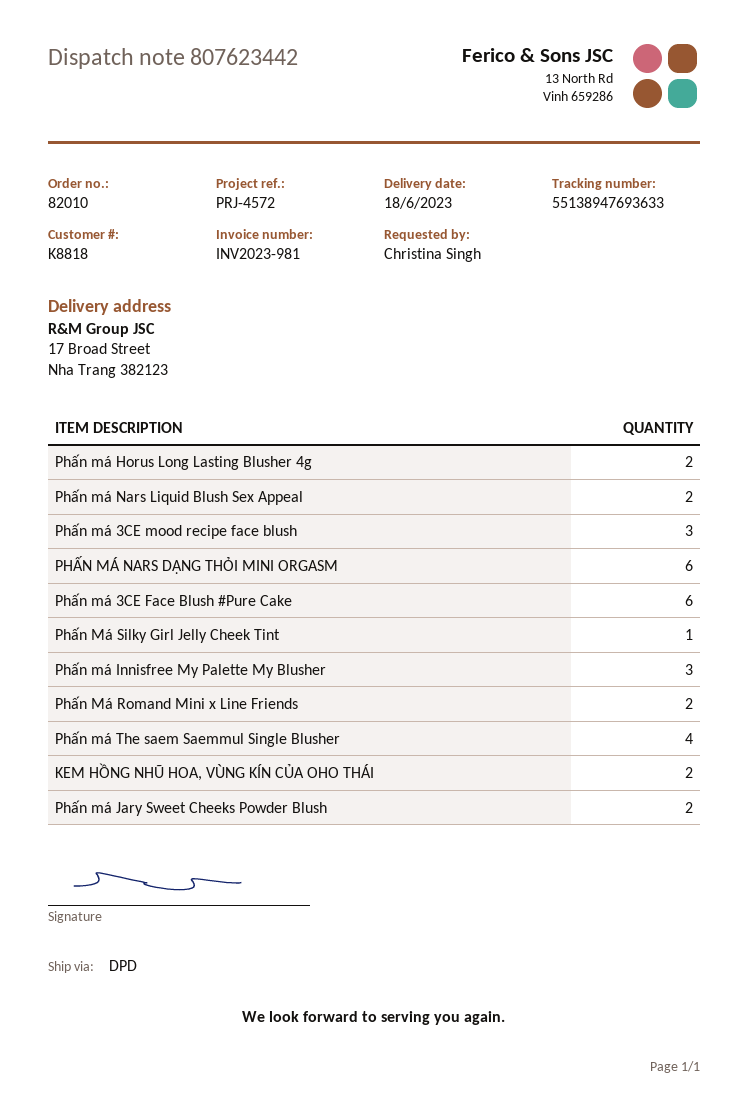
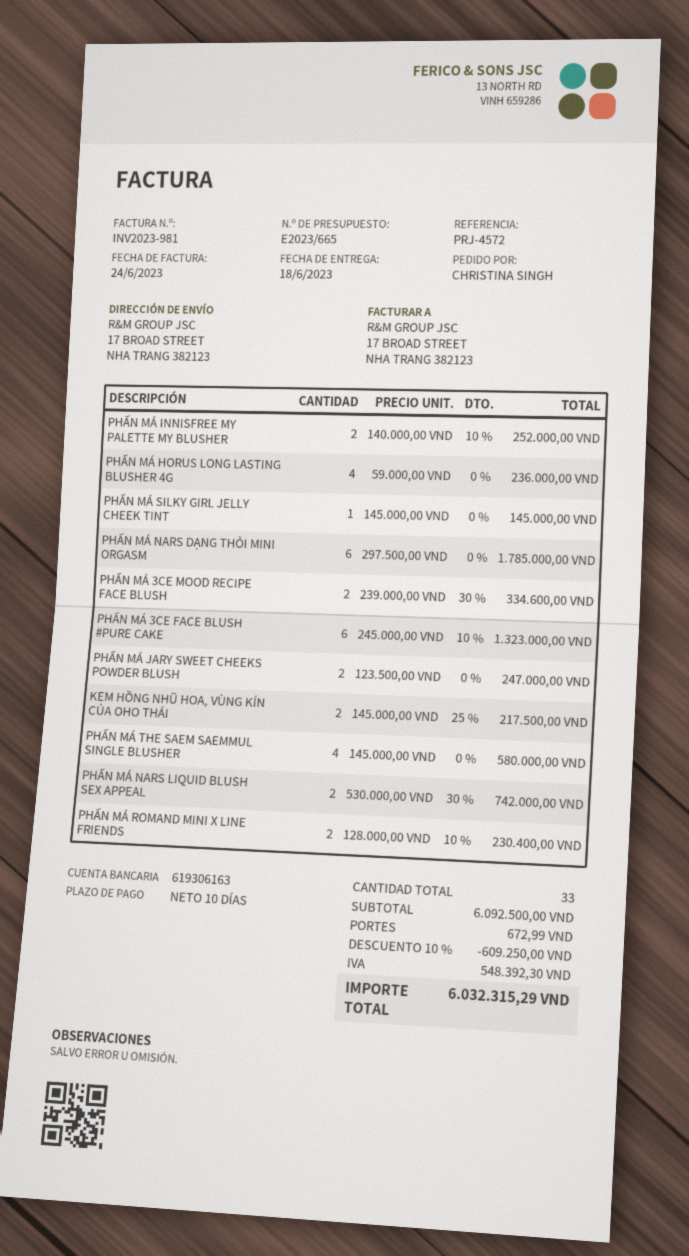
Phấn má Horus Long Lasting Blusher 4g: 2 -> 4
Phấn má 3CE mood recipe face blush: 3 -> 2
Phấn má Innisfree My Palette My Blusher: 3 -> 2

